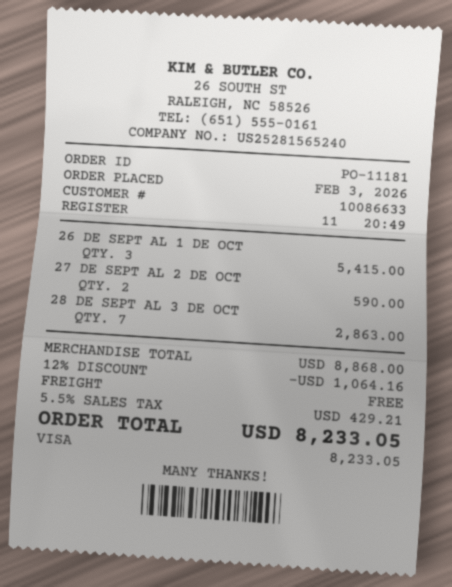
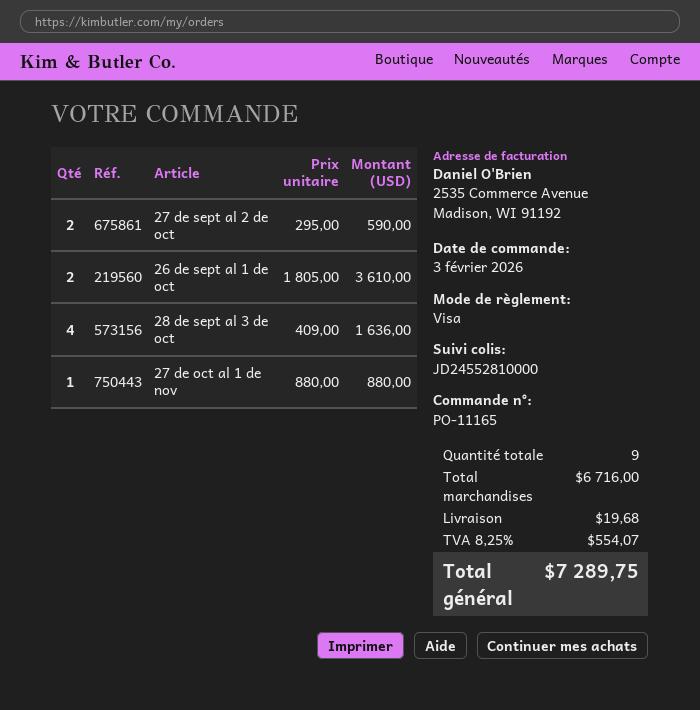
order number: PO-11181 -> PO-11165
26 DE SEPT AL 1 DE OCT: 3 for 5415.00 -> 2 for 3610.00
28 DE SEPT AL 3 DE OCT: 7 for 2863.00 -> 4 for 1636.00
27 de oct al 1 de nov: none -> 1 for 880.00
subtotal: 8868.00 -> 6716.00
discount: 12% = 1064.16 -> none
shipping: 0.00 -> 19.68
tax: 5.5% = 429.21 -> 8.25% = 554.07
total: 8233.05 -> 7289.75

